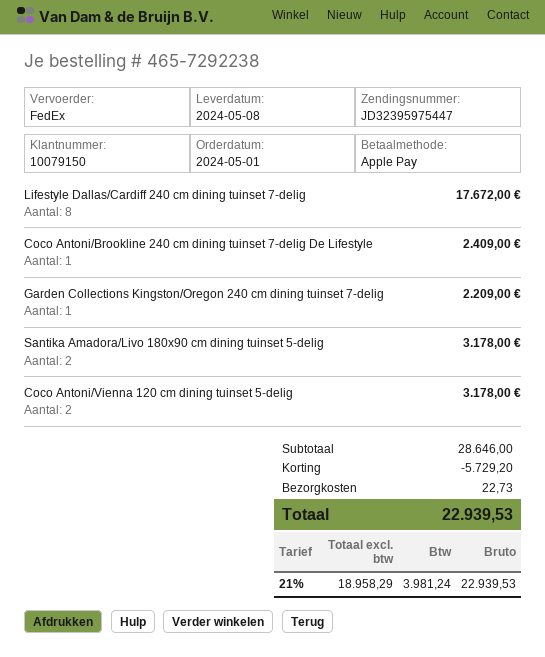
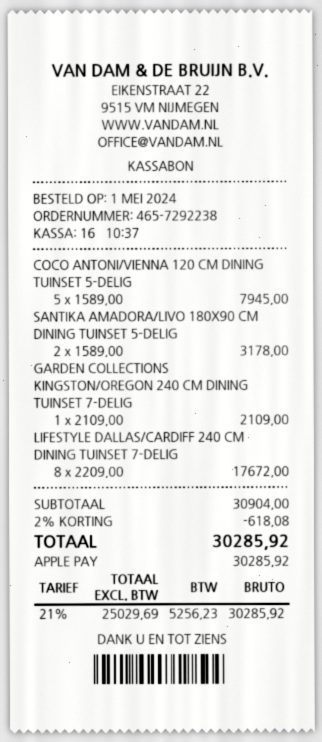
Coco Antoni/Brookline 240 cm dining tuinset 7-delig De Lifestyle: 1 for 2409.00 -> none
Garden Collections Kingston/Oregon 240 cm dining tuinset 7-delig: 1 for 2209.00 -> 1 for 2109.00
Coco Antoni/Vienna 120 cm dining tuinset 5-delig: 2 for 3178.00 -> 5 for 7945.00
subtotal: 28646.00 -> 30904.00
discount: 5729.20 -> 618.08
shipping: 22.73 -> none
net: 18958.29 -> 25029.69
tax: 21% = 3981.24 -> 21% = 5256.23
total: 22939.53 -> 30285.92

